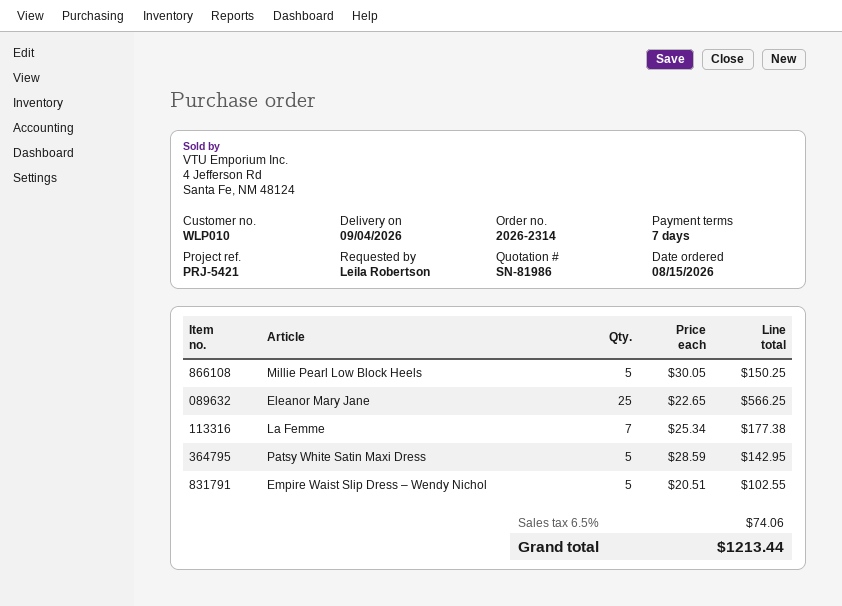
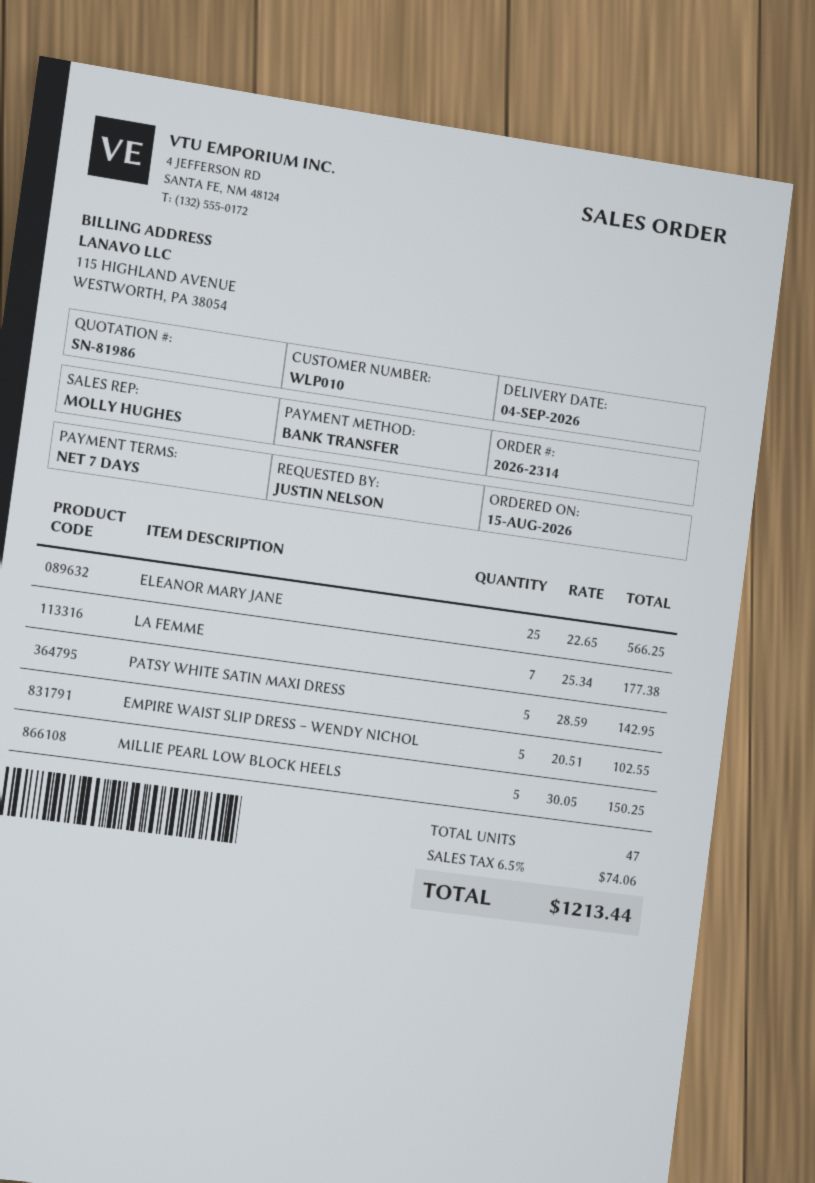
ordered by: Leila Robertson -> JUSTIN NELSON

